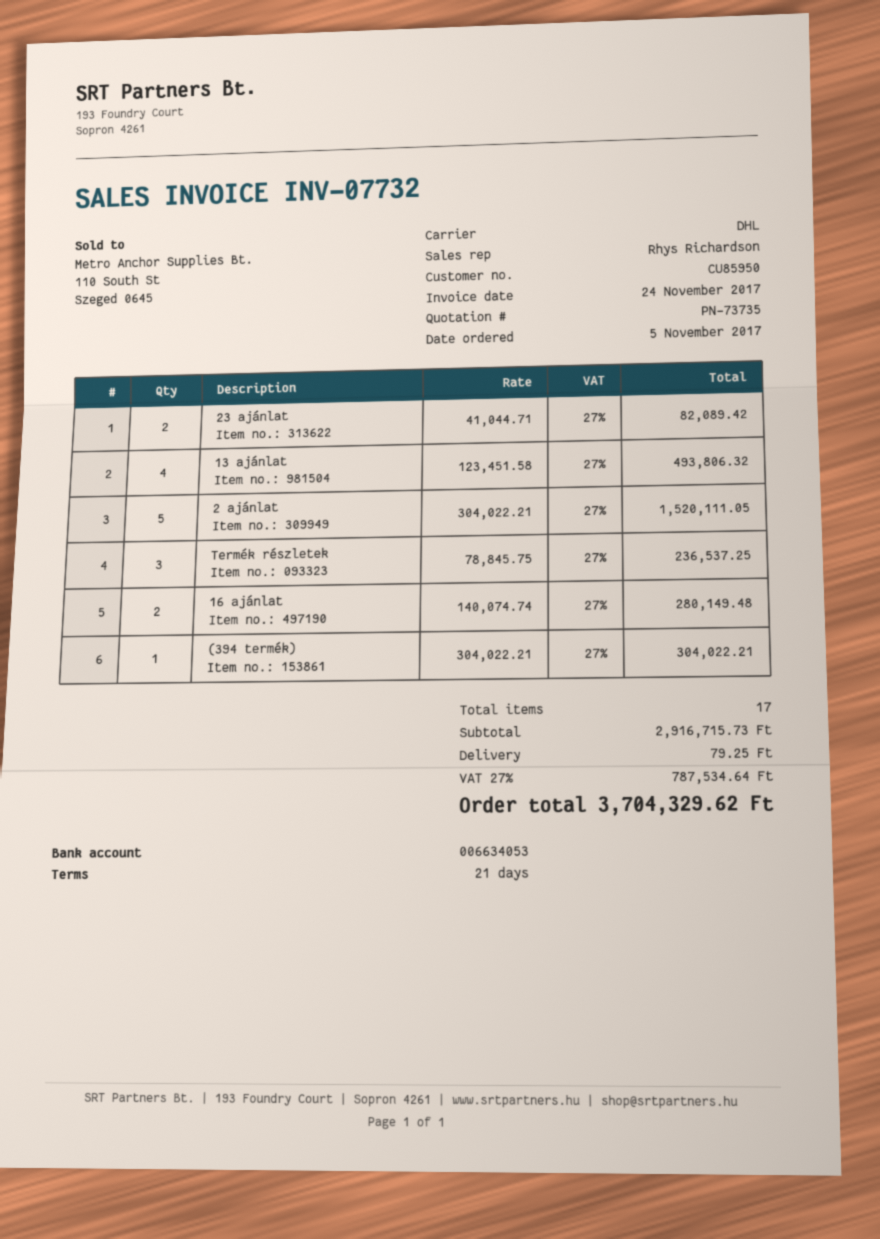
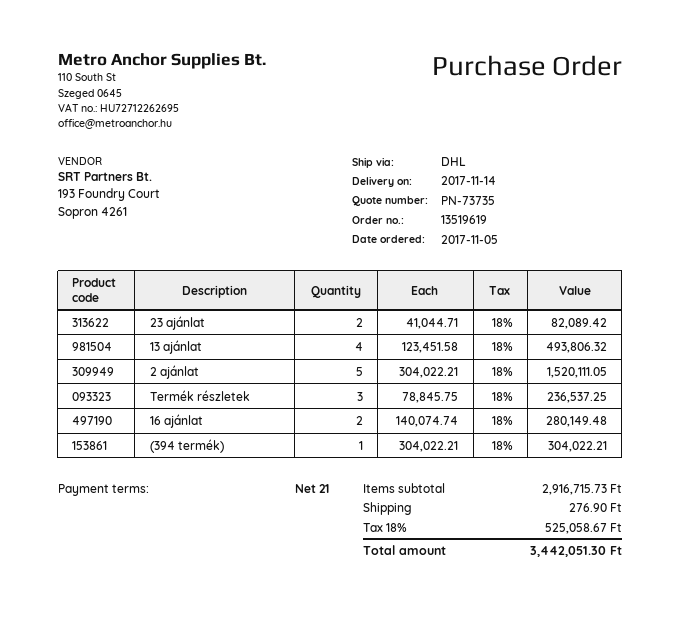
shipping: 79.25 -> 276.90
tax: 27% = 787534.64 -> 18% = 525058.67
total: 3704329.62 -> 3442051.30

